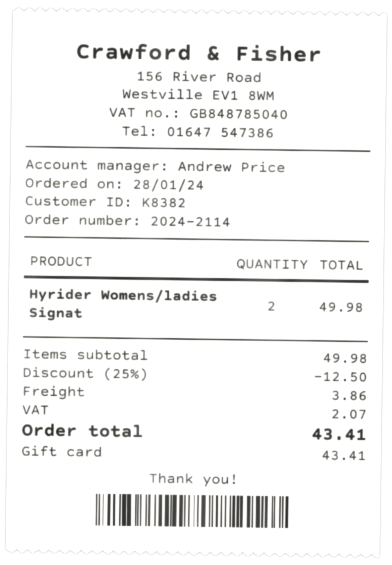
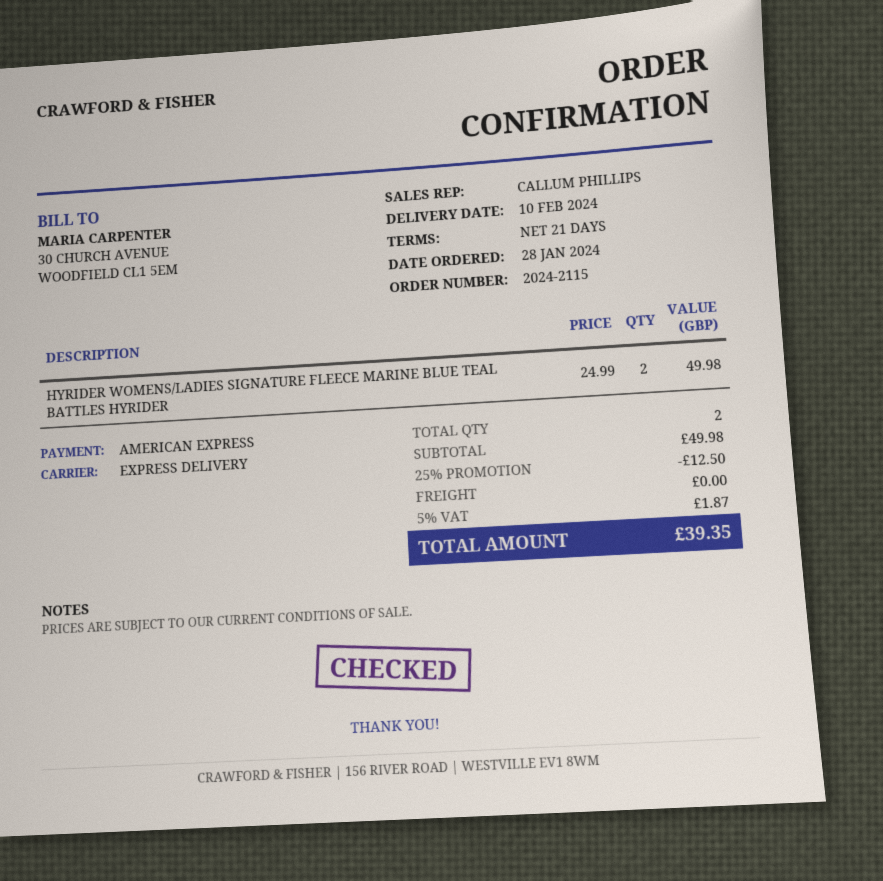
order number: 2024-2114 -> 2024-2115
sales rep: Andrew Price -> CALLUM PHILLIPS
payment method: gift card -> American Express
shipping: 3.86 -> 0.00
tax: 2.07 -> 1.87
total: 43.41 -> 39.35

